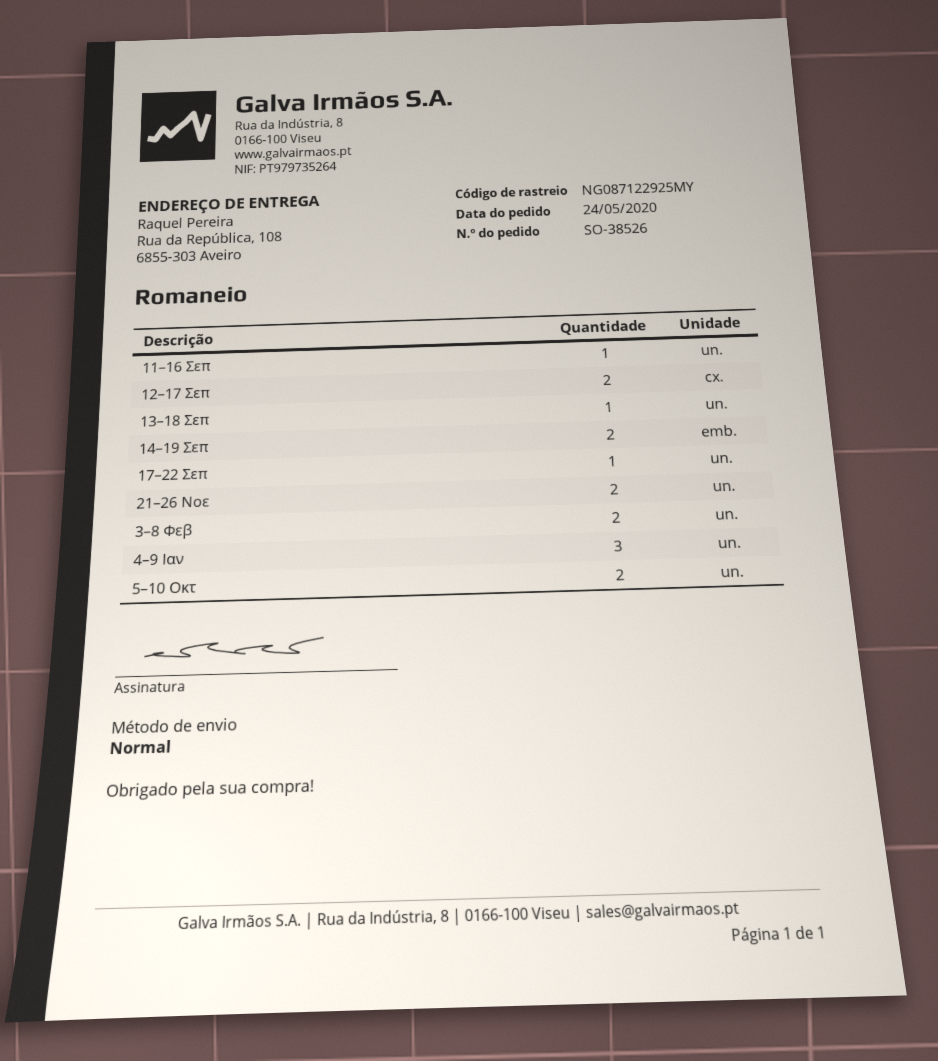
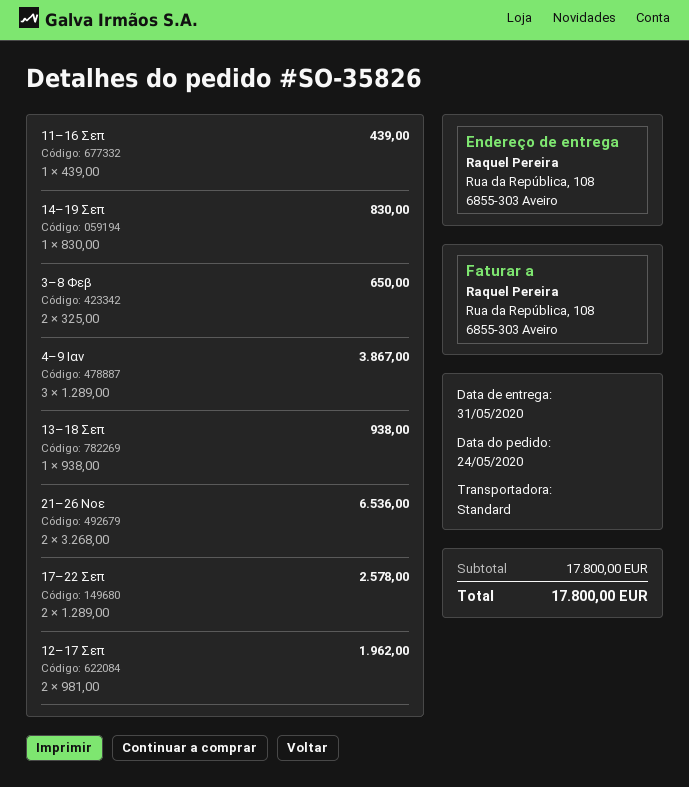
order number: SO-38526 -> SO-35826
14–19 Σεπ: 2 -> 1
17–22 Σεπ: 1 -> 2
5–10 Οκτ: 2 -> none

